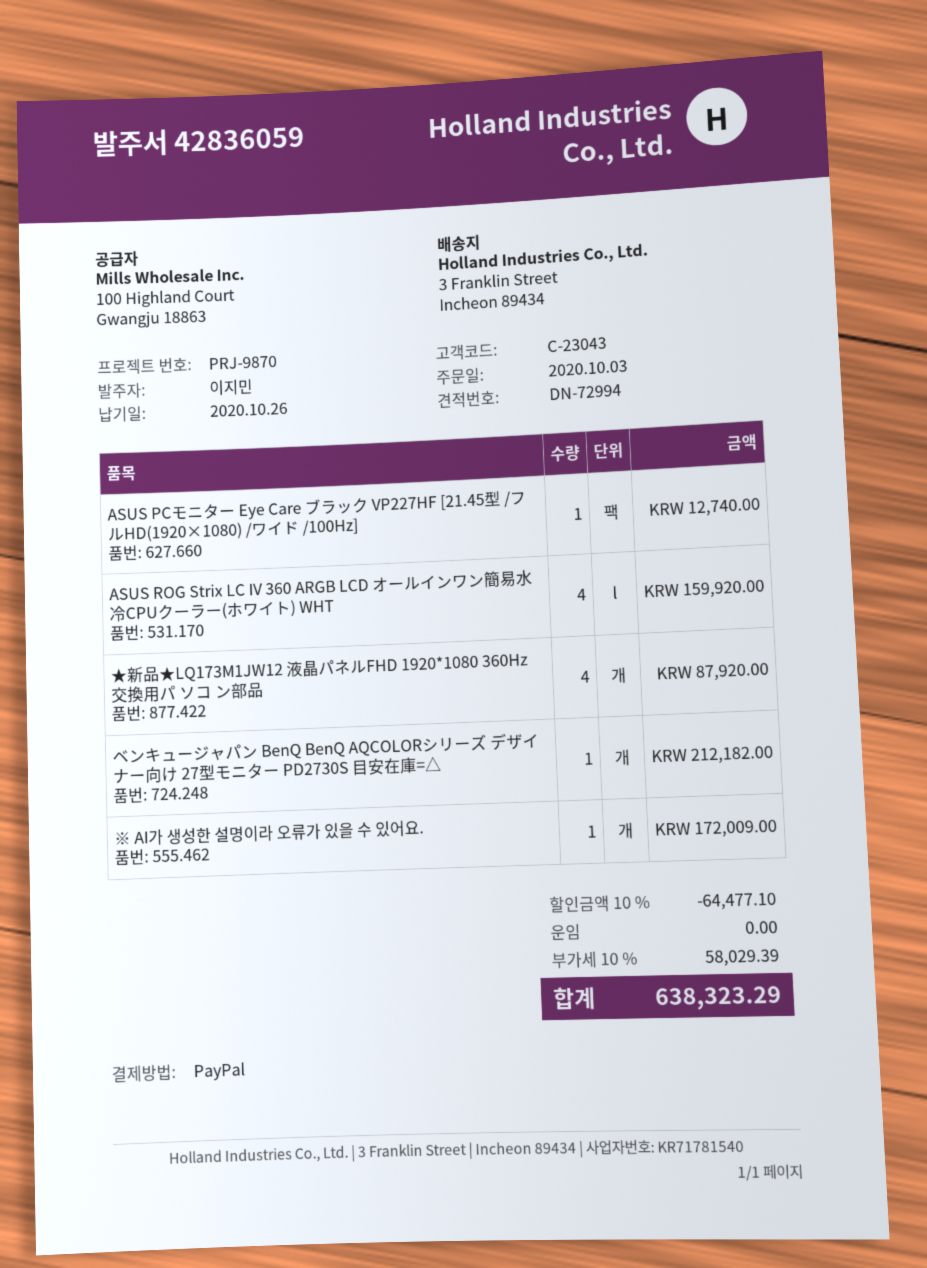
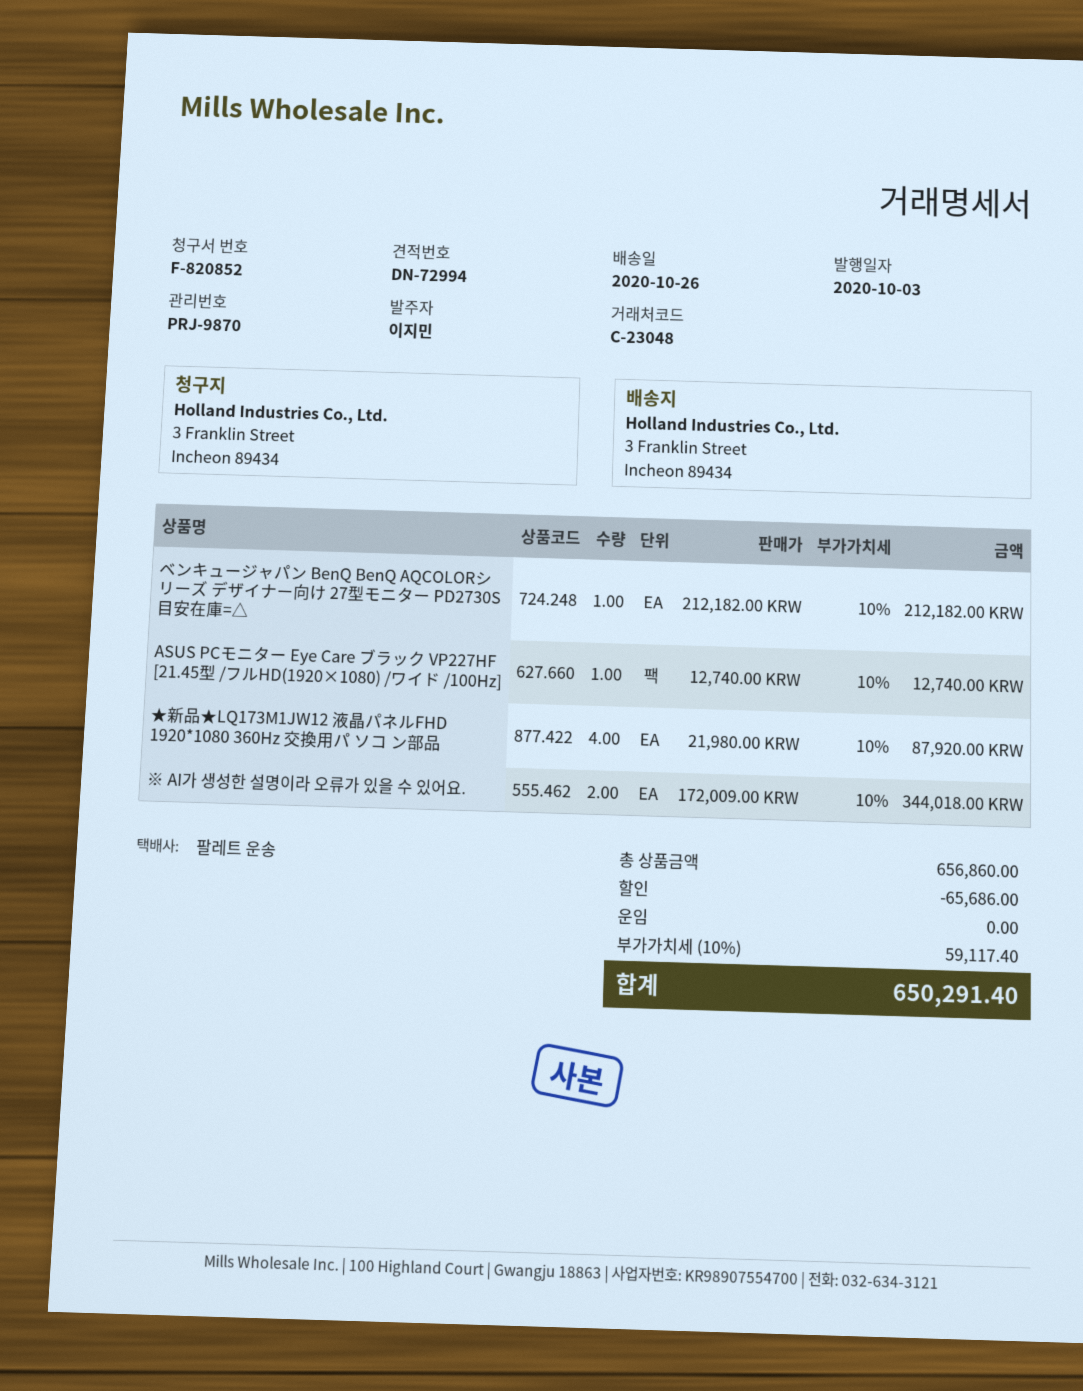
customer number: C-23043 -> C-23048
ASUS ROG Strix LC IV 360 ARGB LCD オールインワン簡易水冷CPUクーラー(ホワイト) WHT: 4 for 159920.00 -> none
※ AI가 생성한 설명이라 오류가 있을 수 있어요.: 1 for 172009.00 -> 2 for 344018.00
discount: 64477.10 -> 65686.00
tax: 10% = 58029.39 -> 10% = 59117.40
total: 638323.29 -> 650291.40

